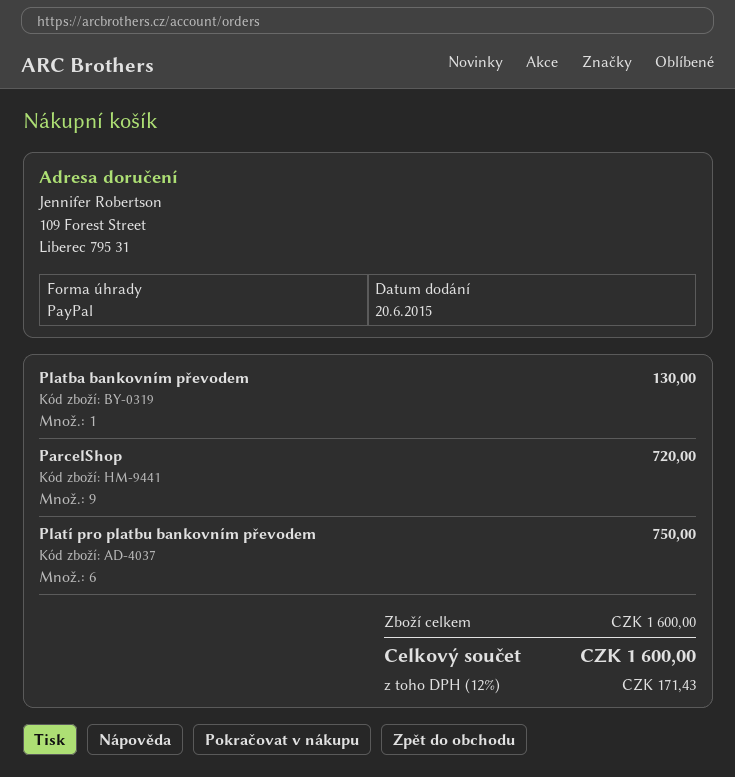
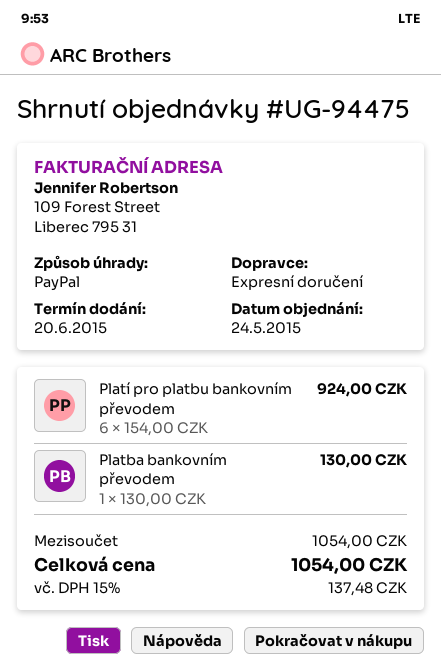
ParcelShop: 9 for 720.00 -> none
Platí pro platbu bankovním převodem: 6 for 750.00 -> 6 for 924.00
subtotal: 1600.00 -> 1054.00
tax: 12% = 171.43 -> 15% = 137.48
total: 1600.00 -> 1054.00

